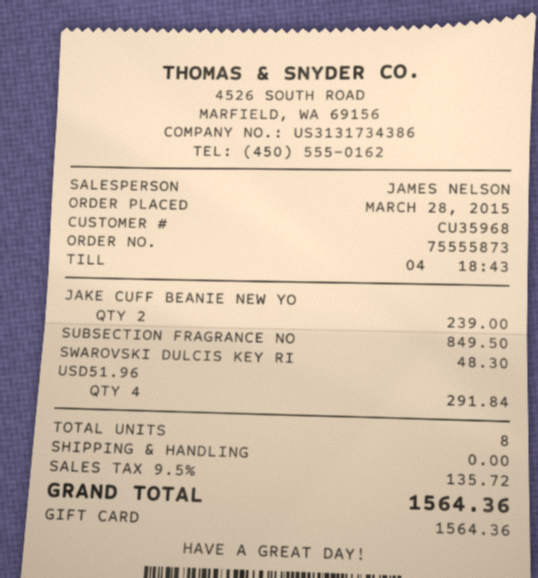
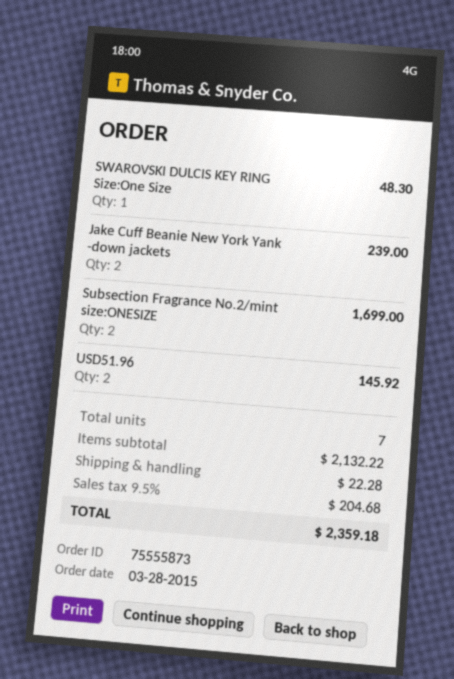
SUBSECTION FRAGRANCE NO: 1 for 849.50 -> 2 for 1699.00
USD51.96: 4 for 291.84 -> 2 for 145.92
total quantity: 8 -> 7
shipping: 0.00 -> 22.28
tax: 9.5% = 135.72 -> 9.5% = 204.68
total: 1564.36 -> 2359.18

